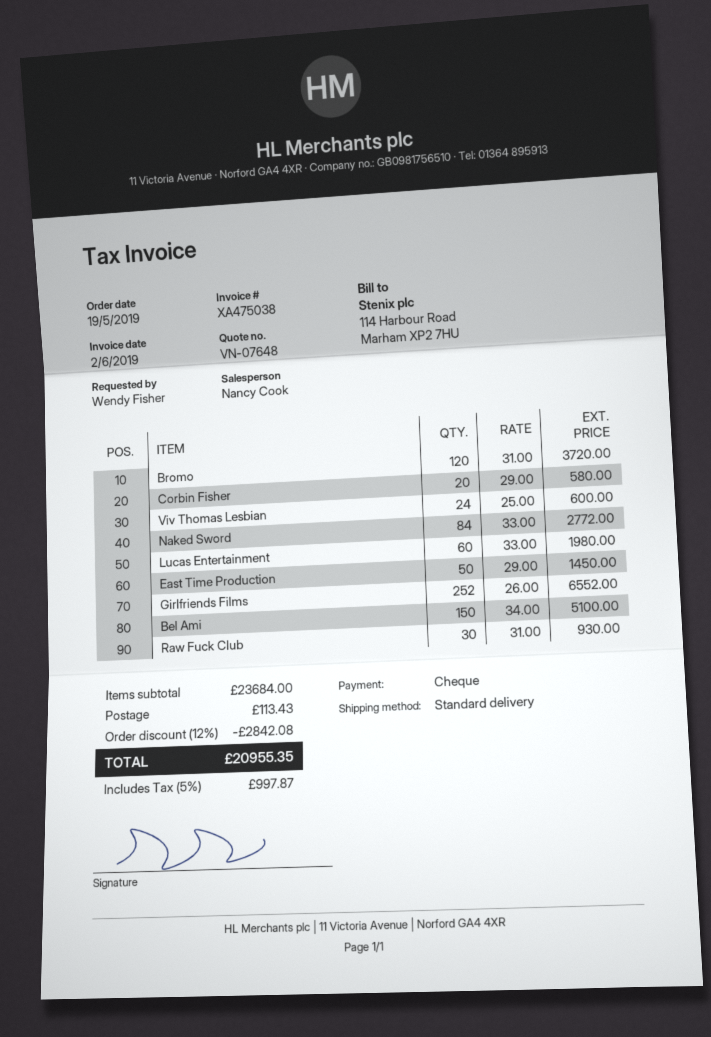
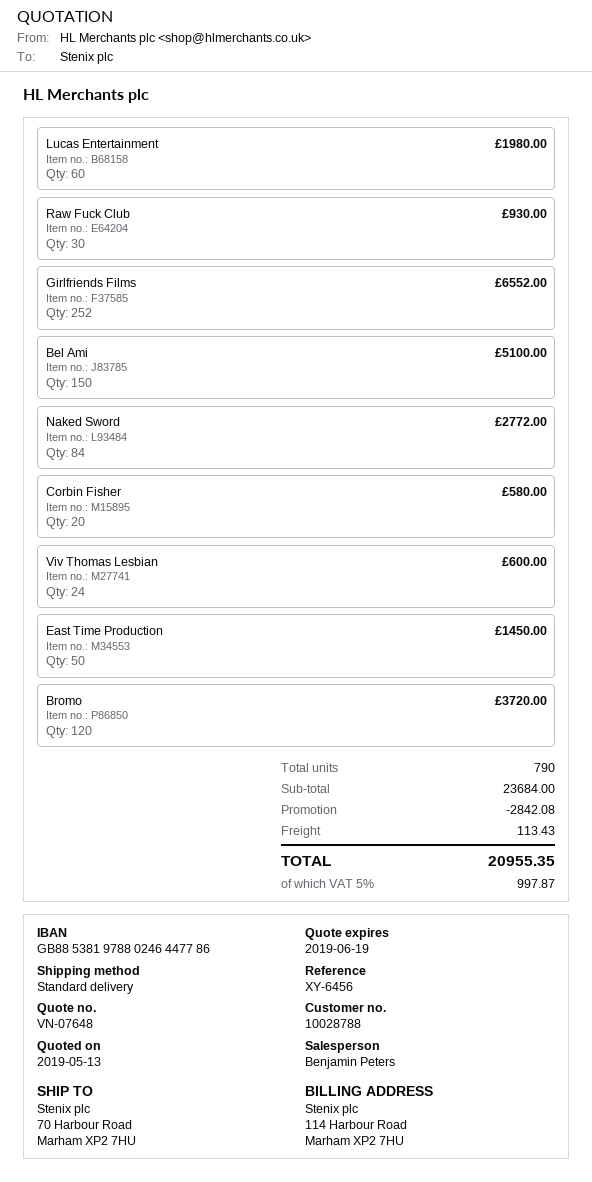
sales rep: Nancy Cook -> Benjamin Peters

